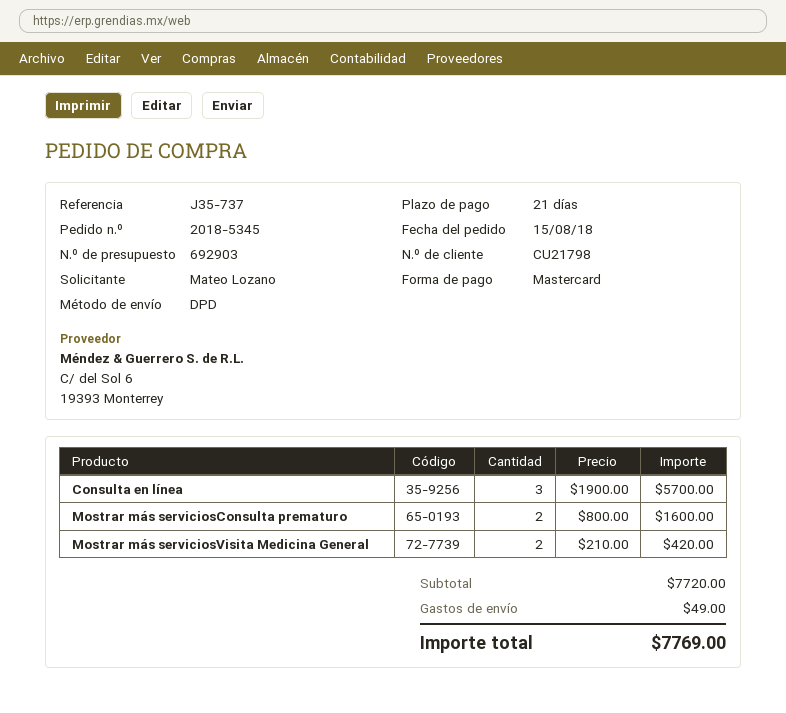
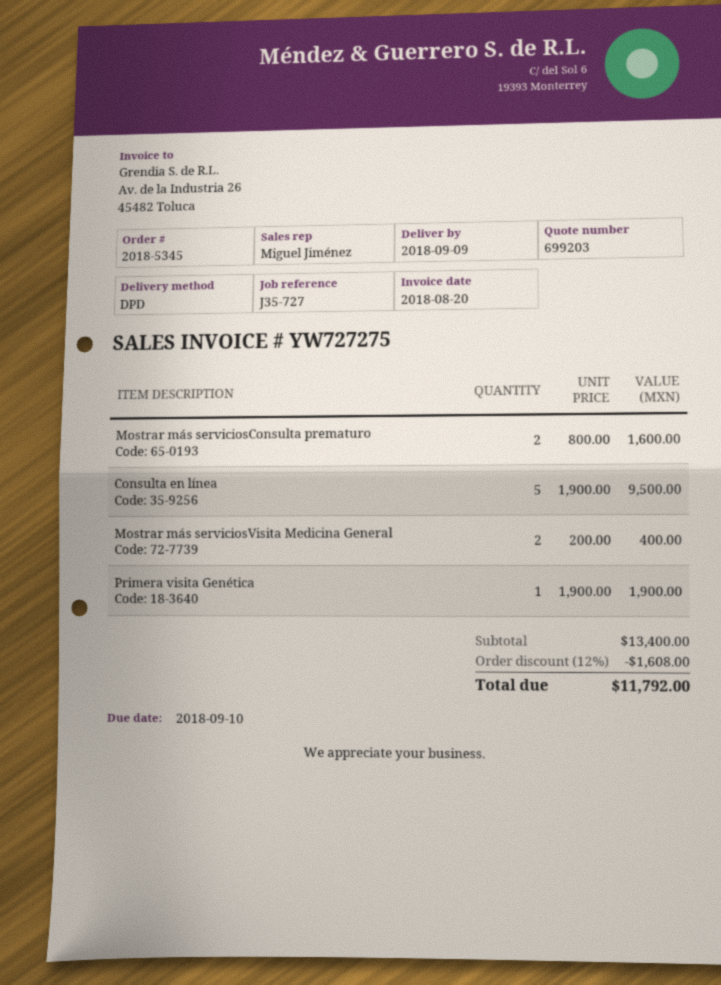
quote number: 692903 -> 699203
reference: J35-737 -> J35-727
Consulta en línea: 3 x 1900.00 = 5700.00 -> 5 x 1900.00 = 9500.00
Mostrar más serviciosVisita Medicina General: 2 x 210.00 = 420.00 -> 2 x 200.00 = 400.00
Primera visita Genética: none -> 1 x 1900.00 = 1900.00
subtotal: 7720.00 -> 13400.00
discount: none -> 12% = 1608.00
shipping: 49.00 -> none
total: 7769.00 -> 11792.00

